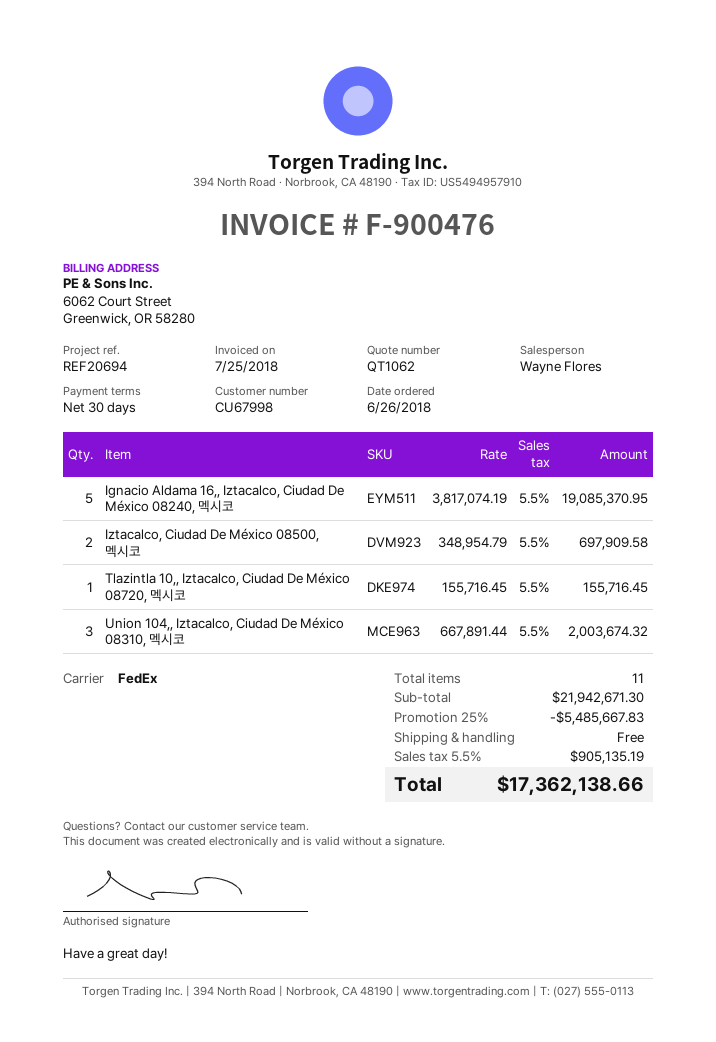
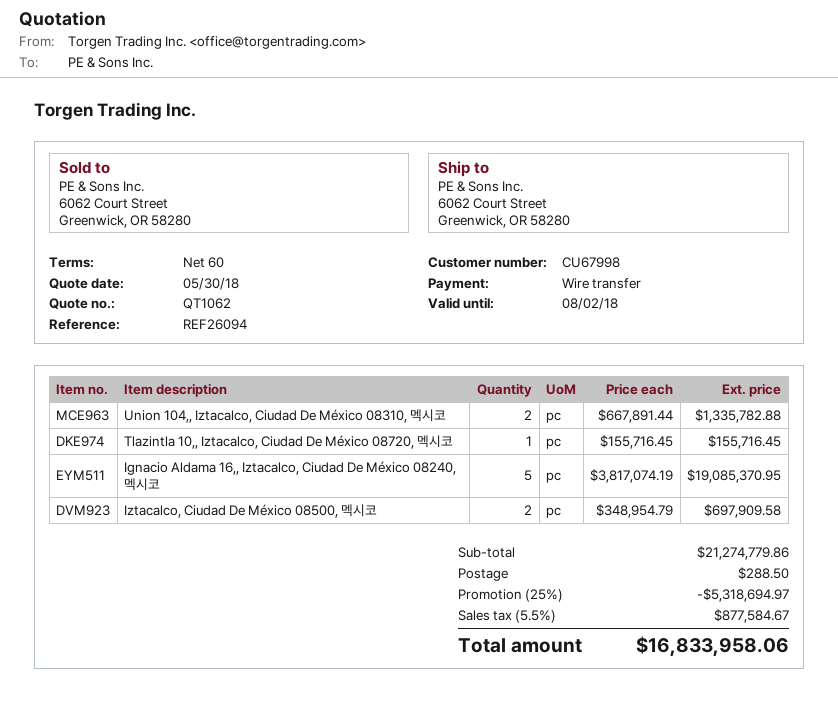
payment terms: 30 days -> 60 days
reference: REF20694 -> REF26094
Union 104,, Iztacalco, Ciudad De México 08310, 멕시코: 3 x 667891.44 = 2003674.32 -> 2 x 667891.44 = 1335782.88
subtotal: 21942671.30 -> 21274779.86
discount: 25% = 5485667.83 -> 25% = 5318694.97
shipping: 0.00 -> 288.50
tax: 5.5% = 905135.19 -> 5.5% = 877584.67
total: 17362138.66 -> 16833958.06

